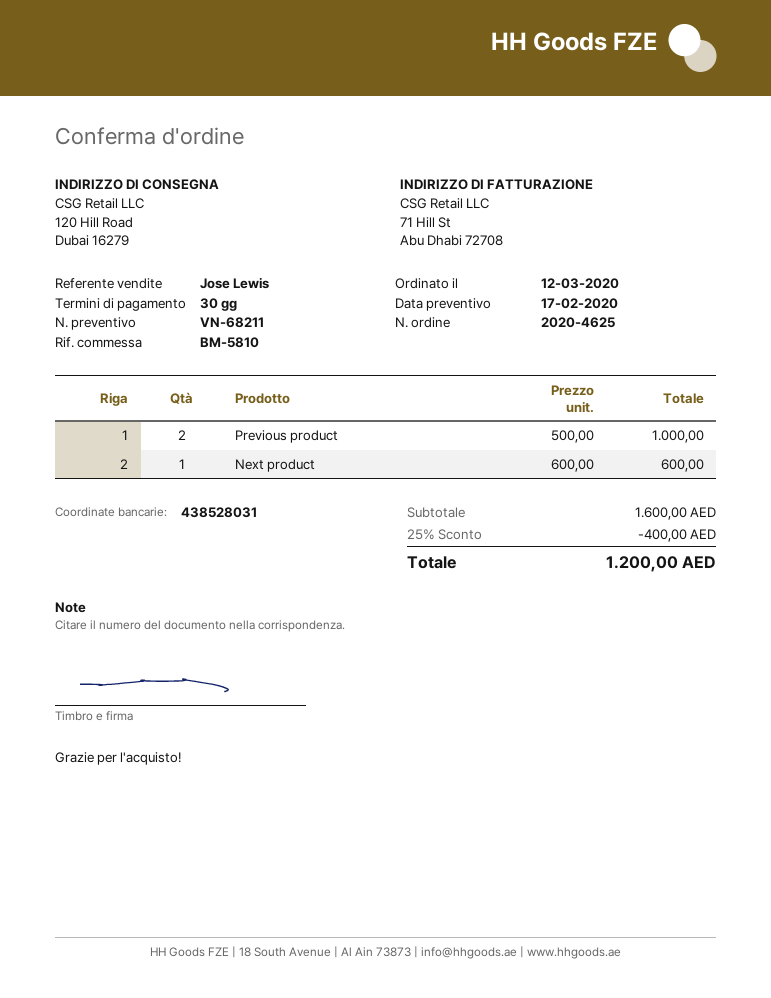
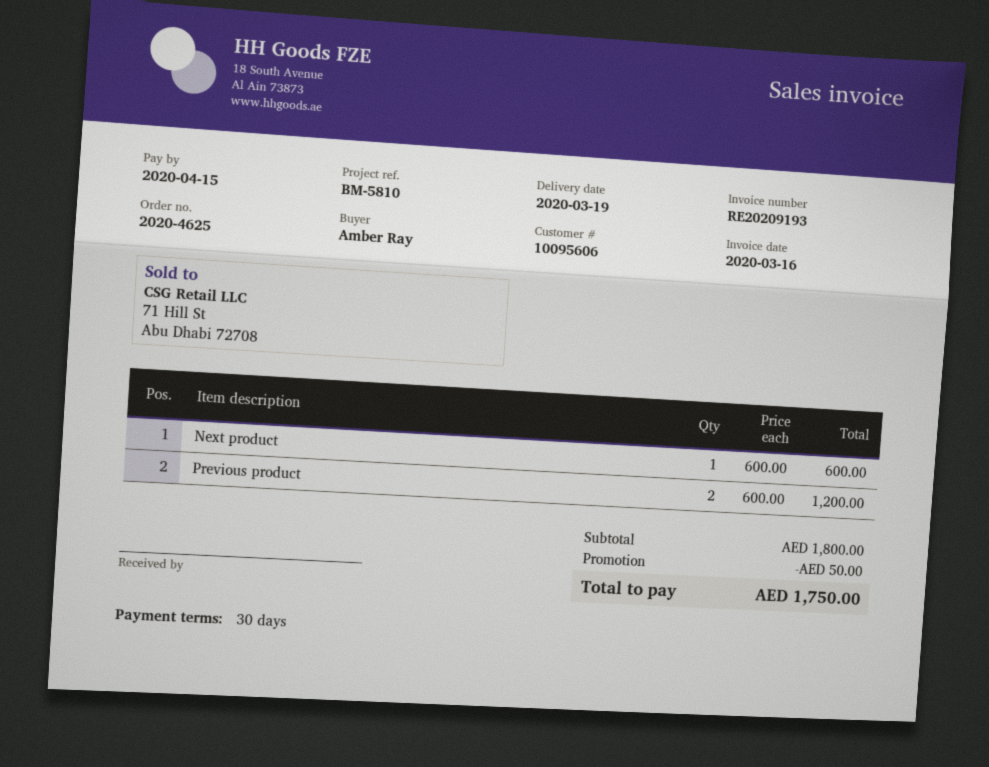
Previous product: 2 x 500.00 = 1000.00 -> 2 x 600.00 = 1200.00
subtotal: 1600.00 -> 1800.00
discount: 400.00 -> 50.00
total: 1200.00 -> 1750.00

